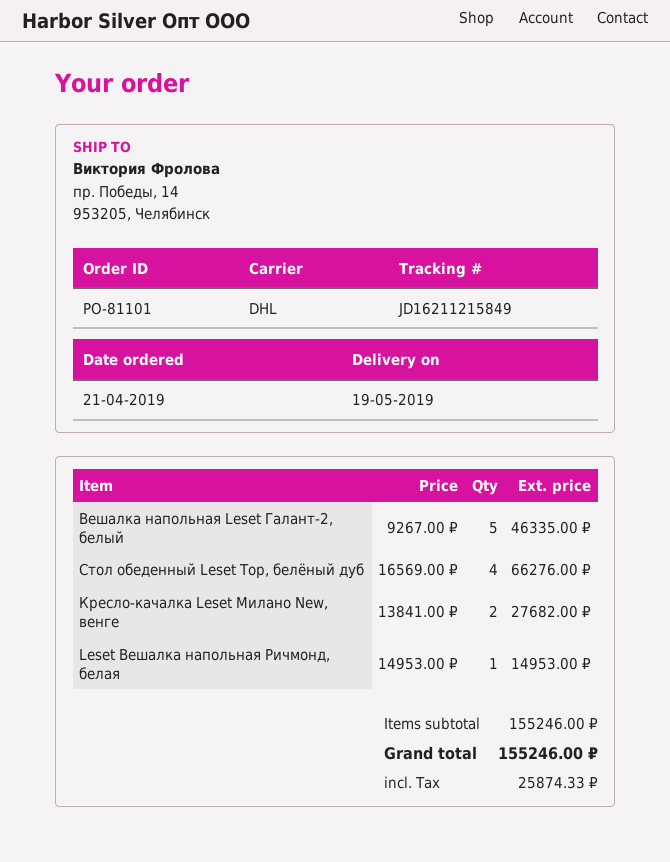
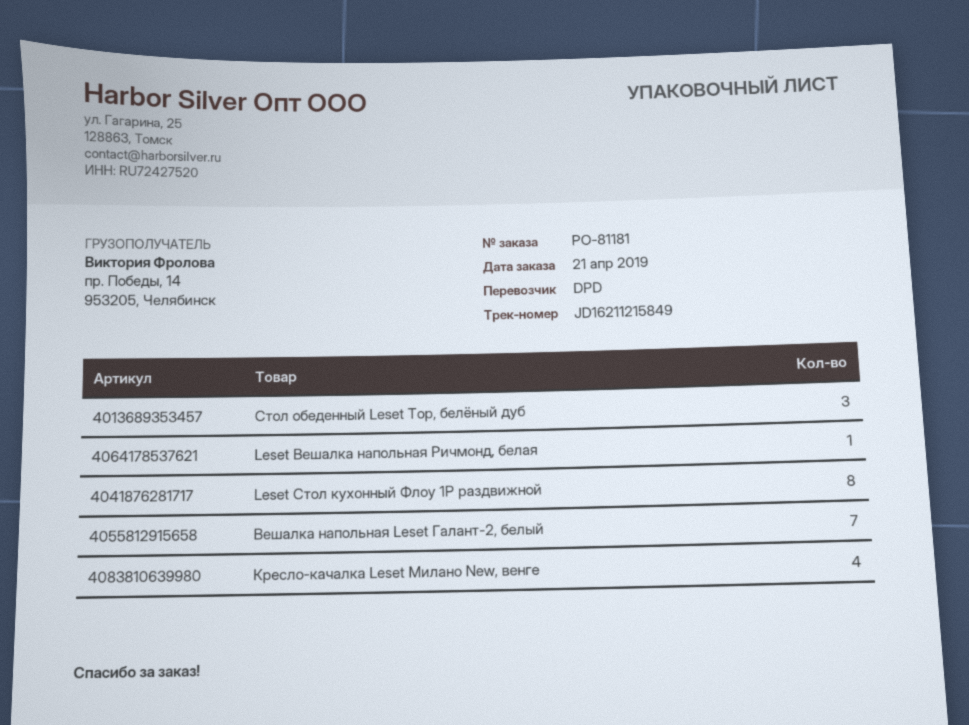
order number: PO-81101 -> PO-81181
shipping method: DHL -> DPD
Вешалка напольная Leset Галант-2, белый: 5 -> 7
Стол обеденный Leset Тор, белёный дуб: 4 -> 3
Кресло-качалка Leset Милано New, венге: 2 -> 4
Leset Стол кухонный Флоу 1Р раздвижной: none -> 8

